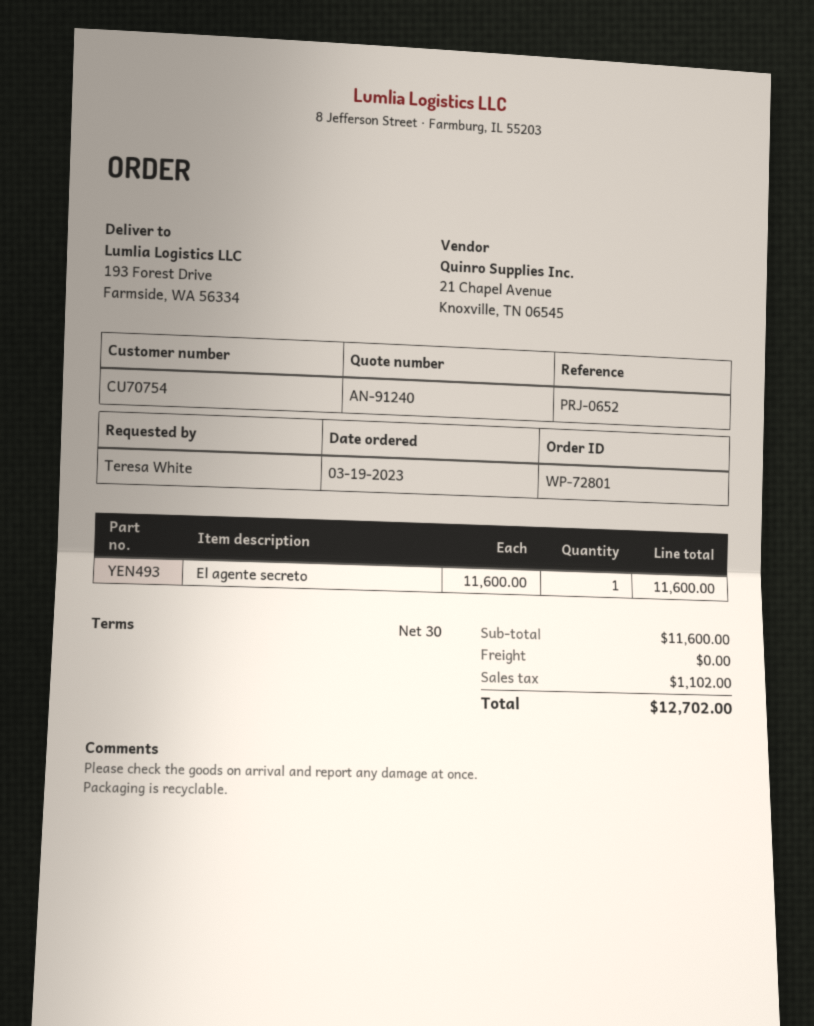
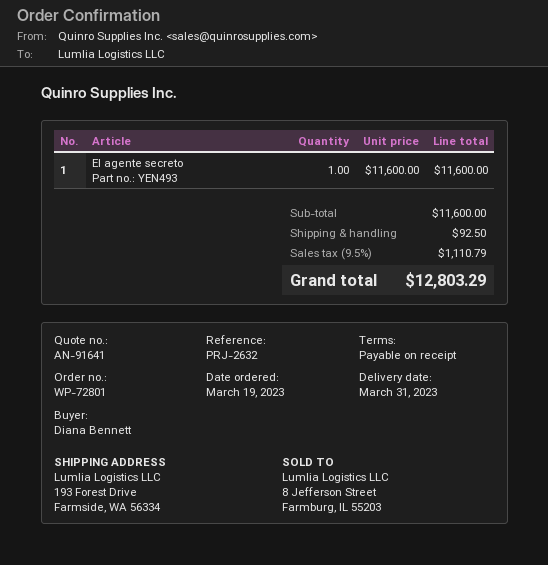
quote number: AN-91240 -> AN-91641
payment terms: 30 days -> on receipt
reference: PRJ-0652 -> PRJ-2632
ordered by: Teresa White -> Diana Bennett
shipping: 0.00 -> 92.50
tax: 1102.00 -> 1110.79
total: 12702.00 -> 12803.29

